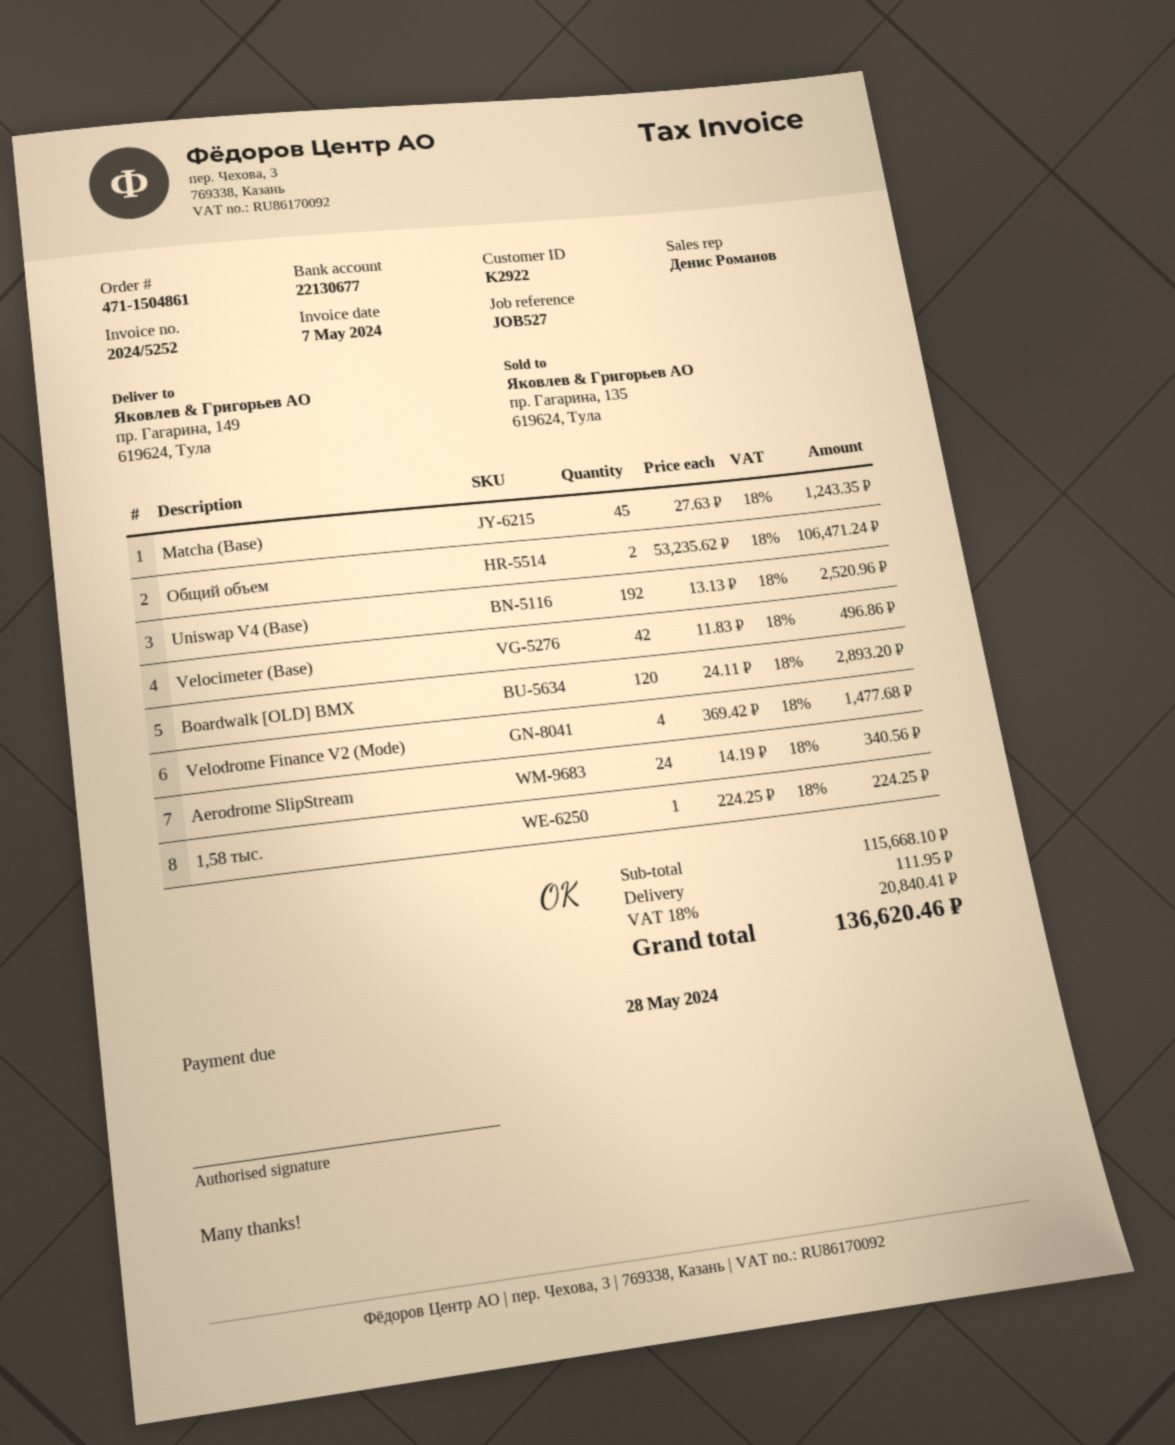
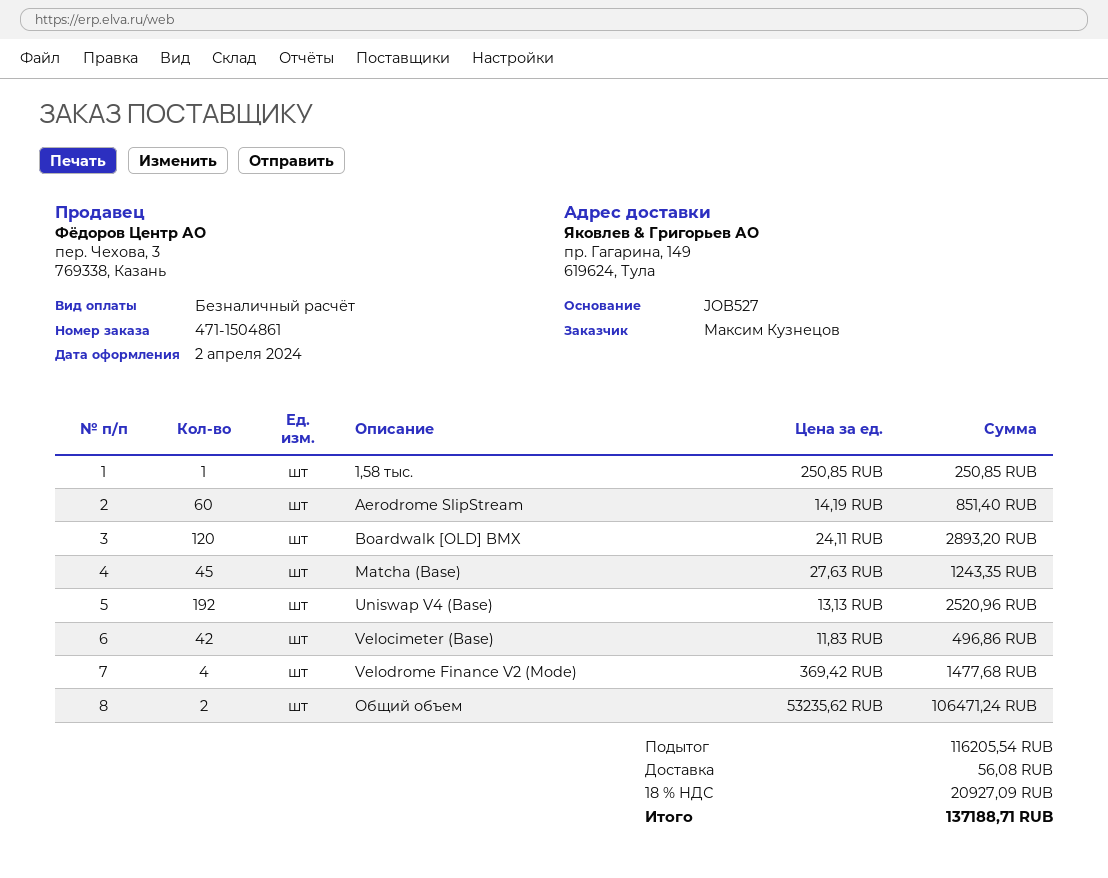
Aerodrome SlipStream: 24 x 14.19 = 340.56 -> 60 x 14.19 = 851.40
1,58 тыс.: 1 x 224.25 = 224.25 -> 1 x 250.85 = 250.85
subtotal: 115668.10 -> 116205.54
shipping: 111.95 -> 56.08
tax: 18% = 20840.41 -> 18% = 20927.09
total: 136620.46 -> 137188.71

